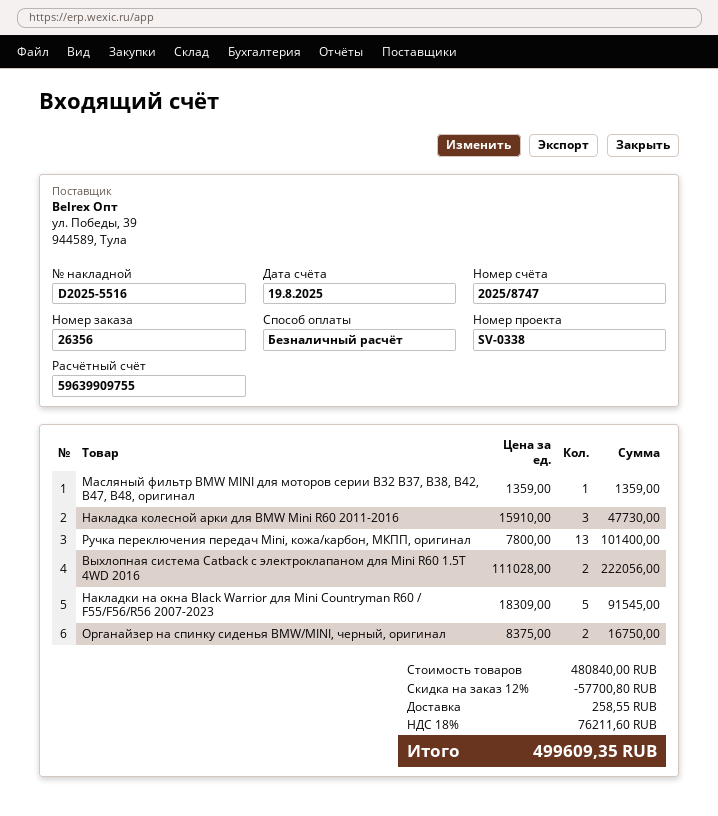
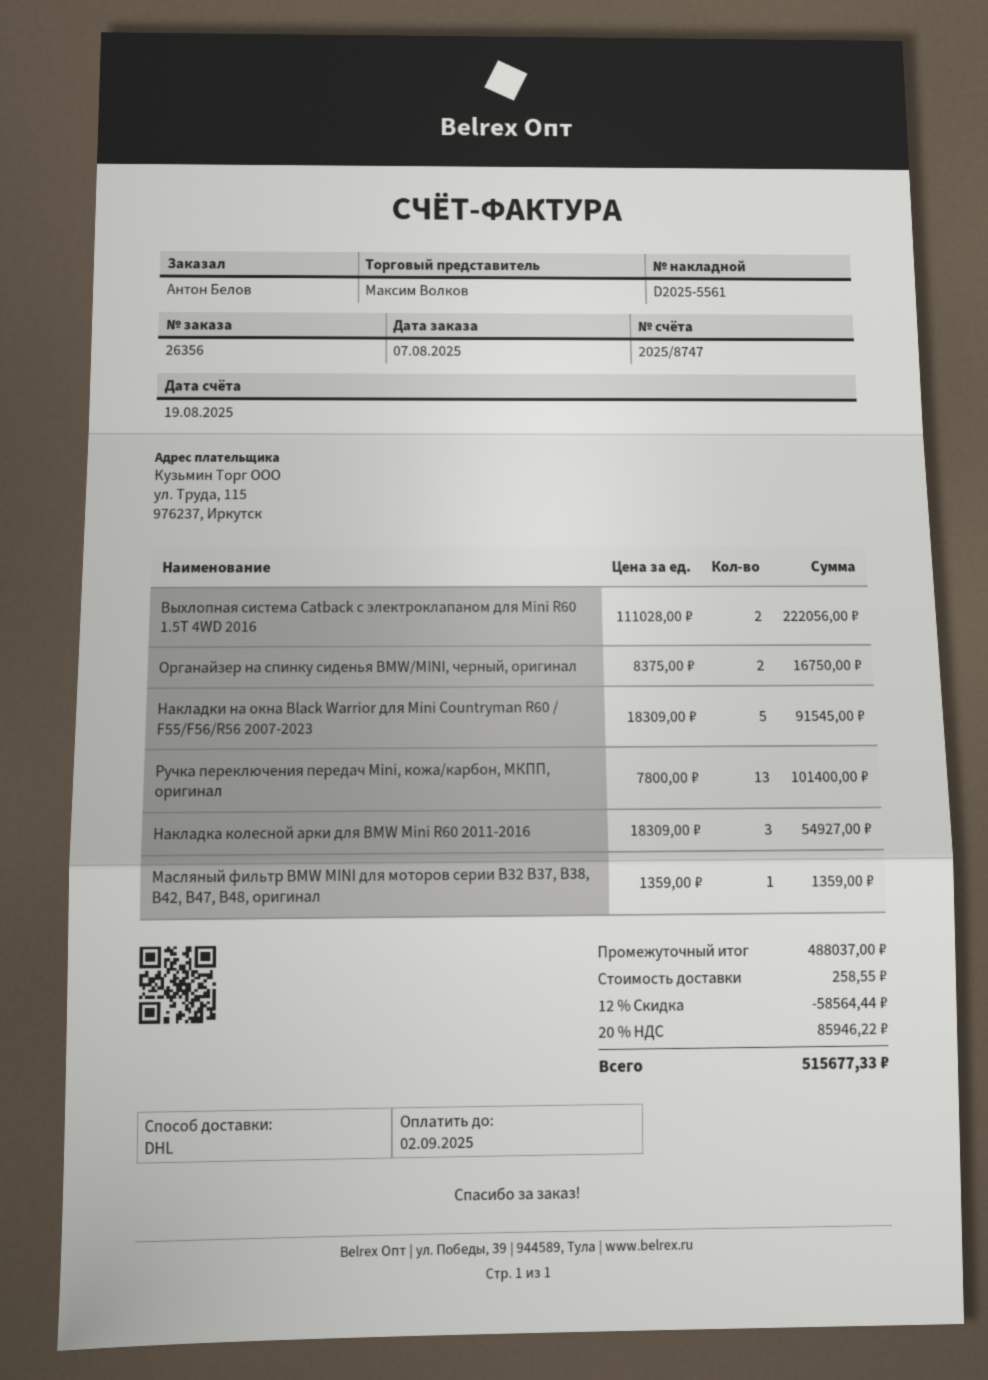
delivery note number: D2025-5516 -> D2025-5561
Накладка колесной арки для BMW Mini R60 2011-2016: 3 x 15910.00 = 47730.00 -> 3 x 18309.00 = 54927.00
subtotal: 480840.00 -> 488037.00
discount: 12% = 57700.80 -> 12% = 58564.44
tax: 18% = 76211.60 -> 20% = 85946.22
total: 499609.35 -> 515677.33

